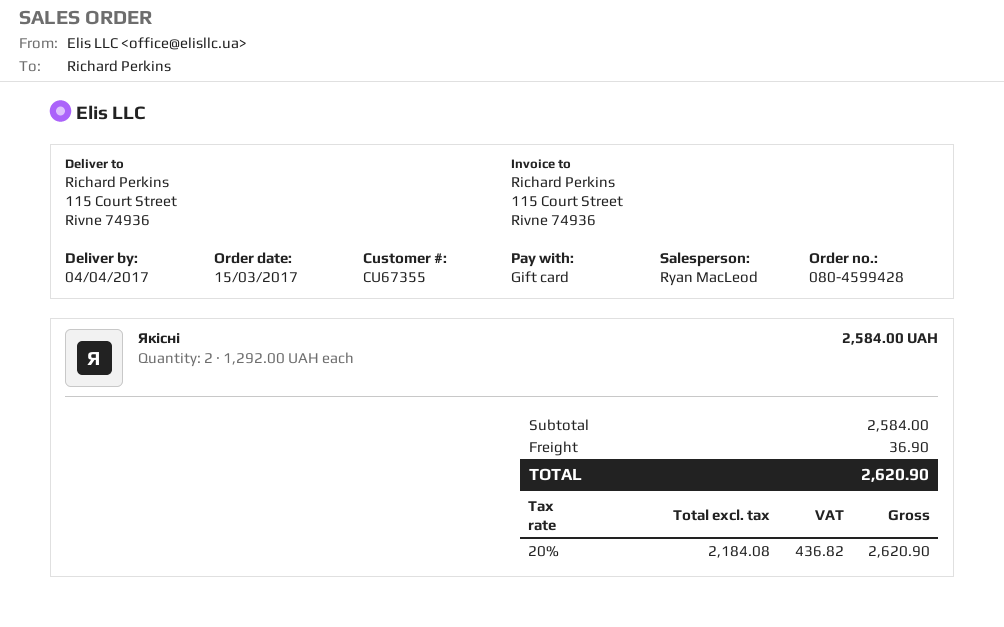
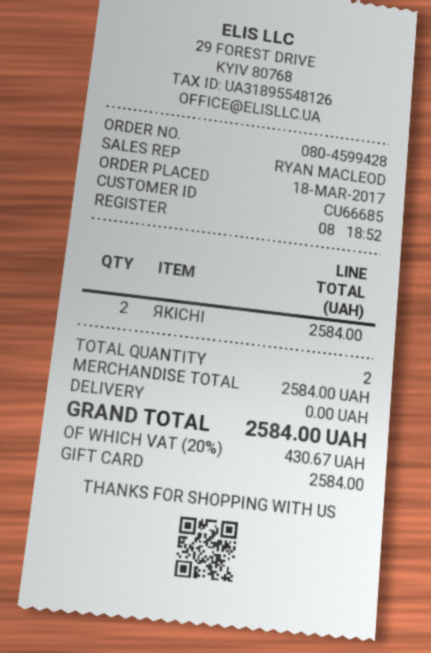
order date: 2017-03-15 -> 2017-03-18
customer number: CU67355 -> CU66685
shipping: 36.90 -> 0.00
tax: 20% = 436.82 -> 20% = 430.67
total: 2620.90 -> 2584.00

